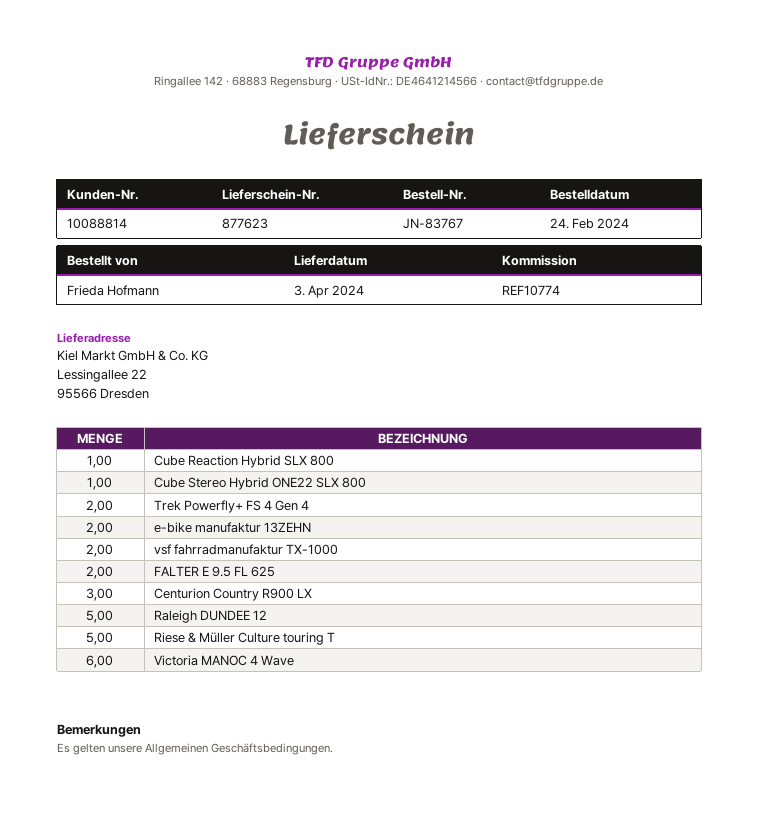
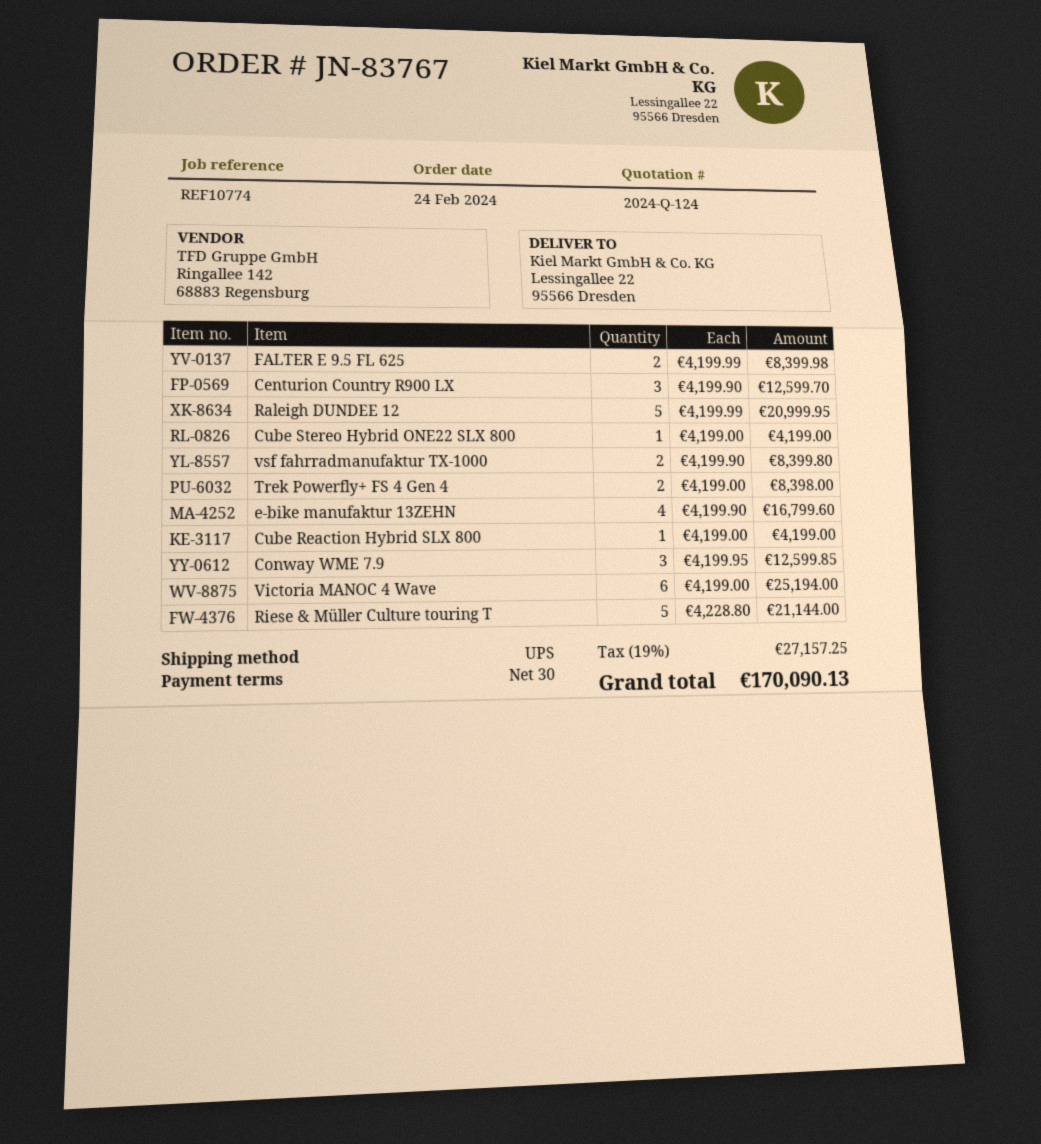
e-bike manufaktur 13ZEHN: 2 -> 4
Conway WME 7.9: none -> 3

